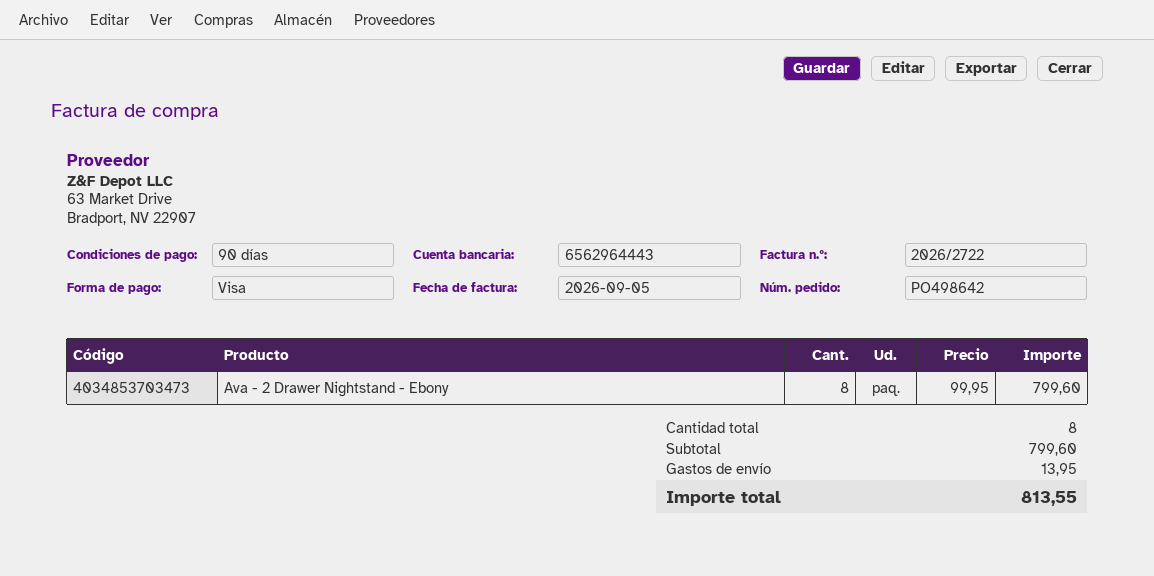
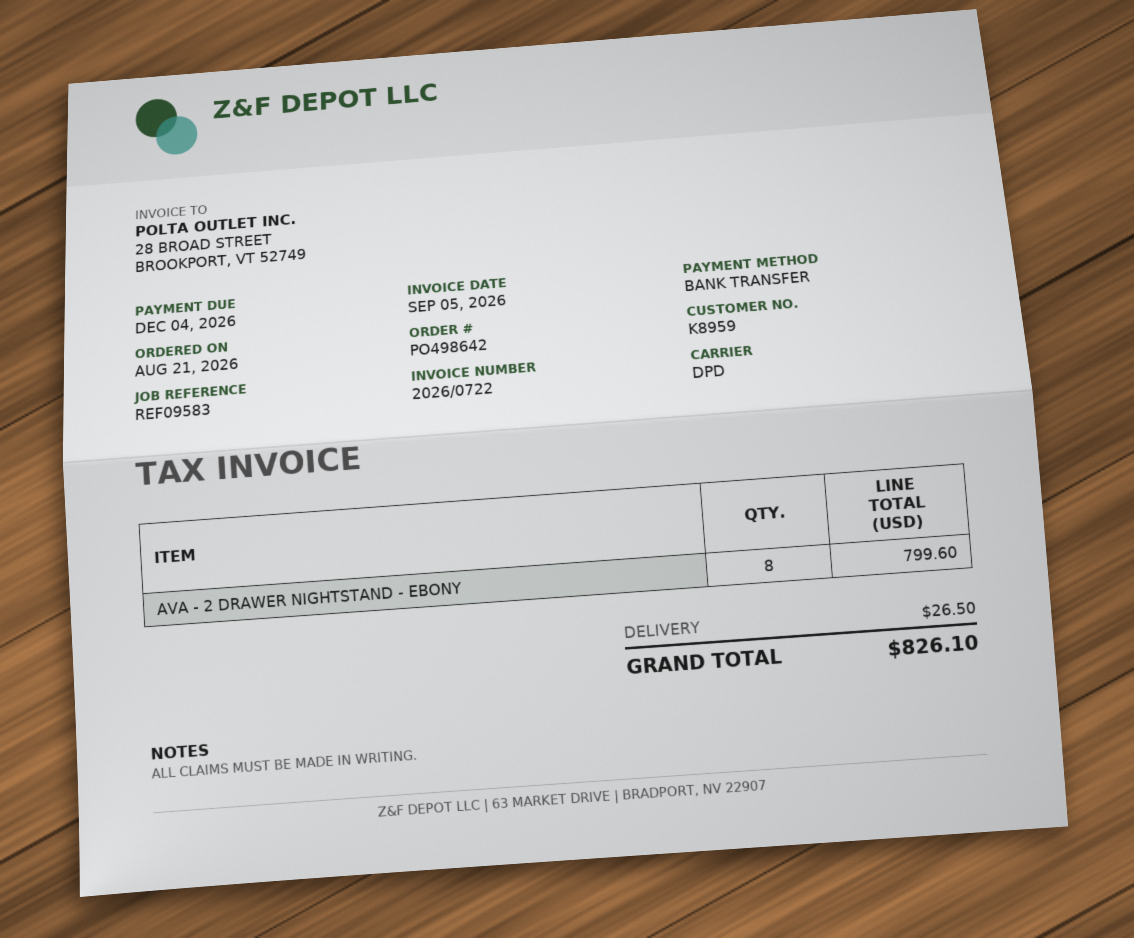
invoice number: 2026/2722 -> 2026/0722
payment method: Visa -> bank transfer
shipping: 13.95 -> 26.50
total: 813.55 -> 826.10

